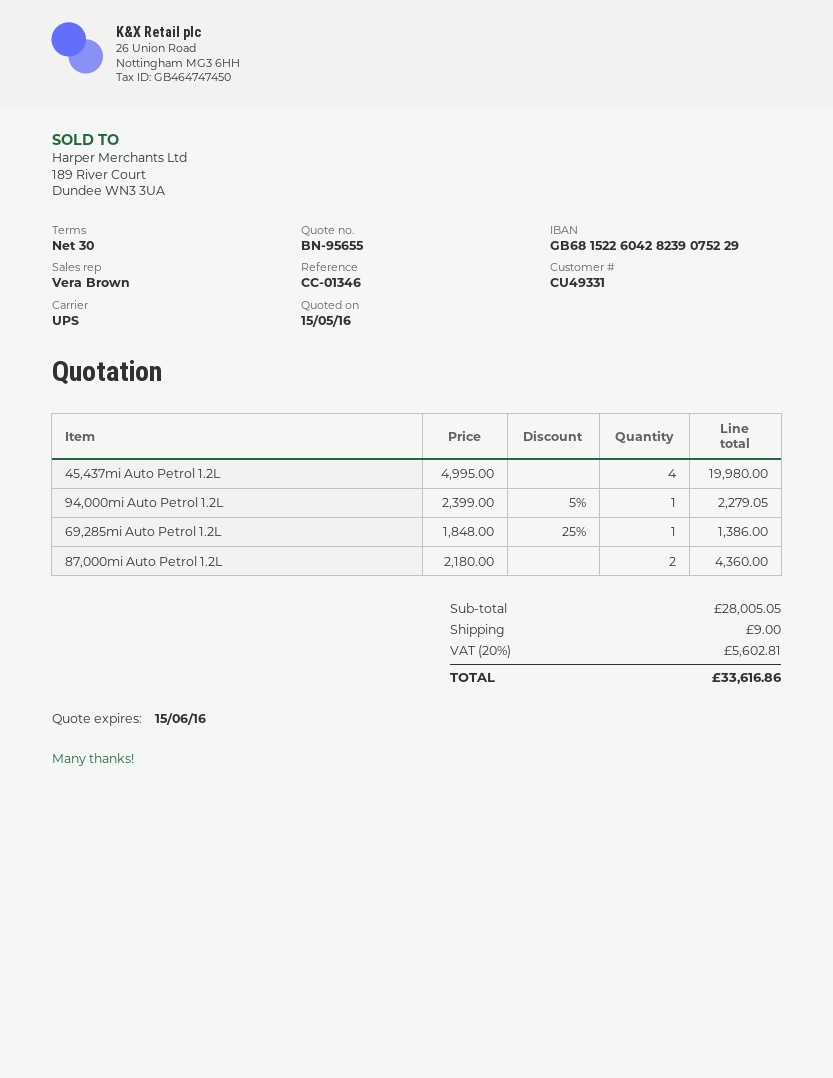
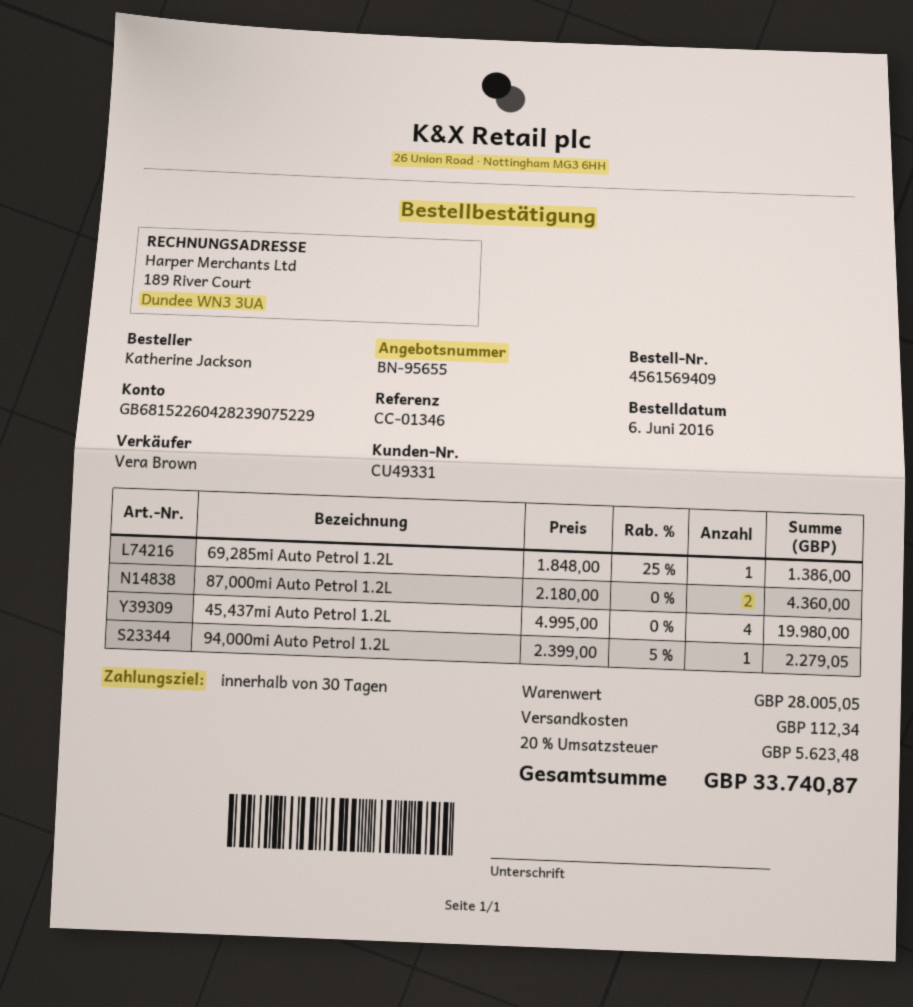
shipping: 9.00 -> 112.34
tax: 20% = 5602.81 -> 20% = 5623.48
total: 33616.86 -> 33740.87

